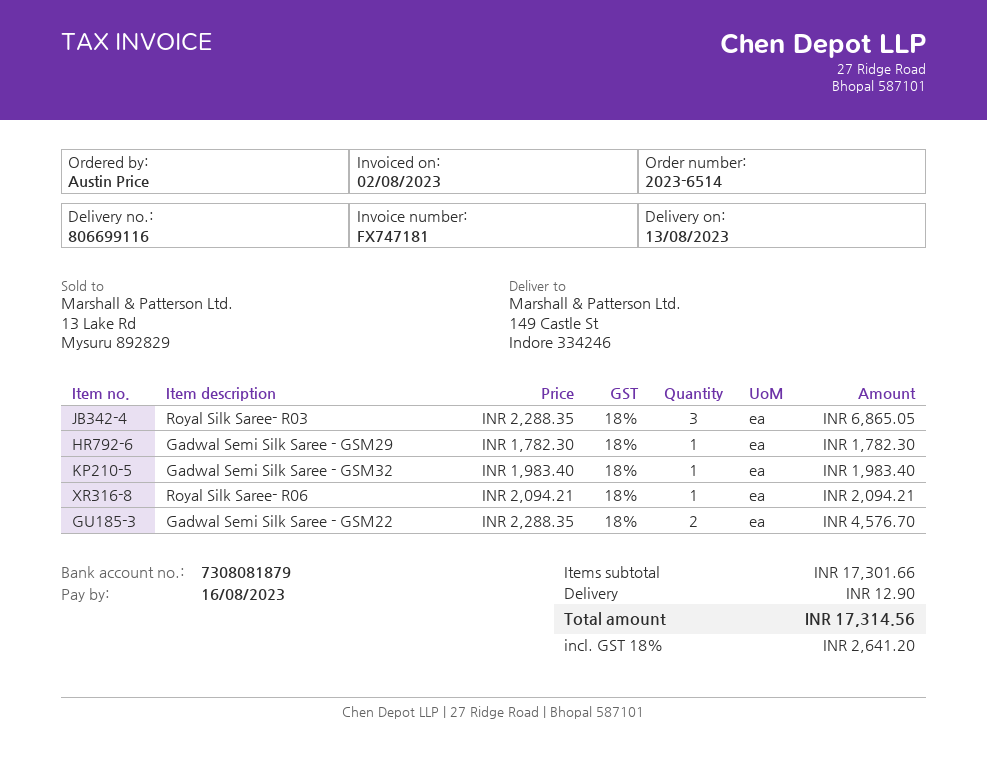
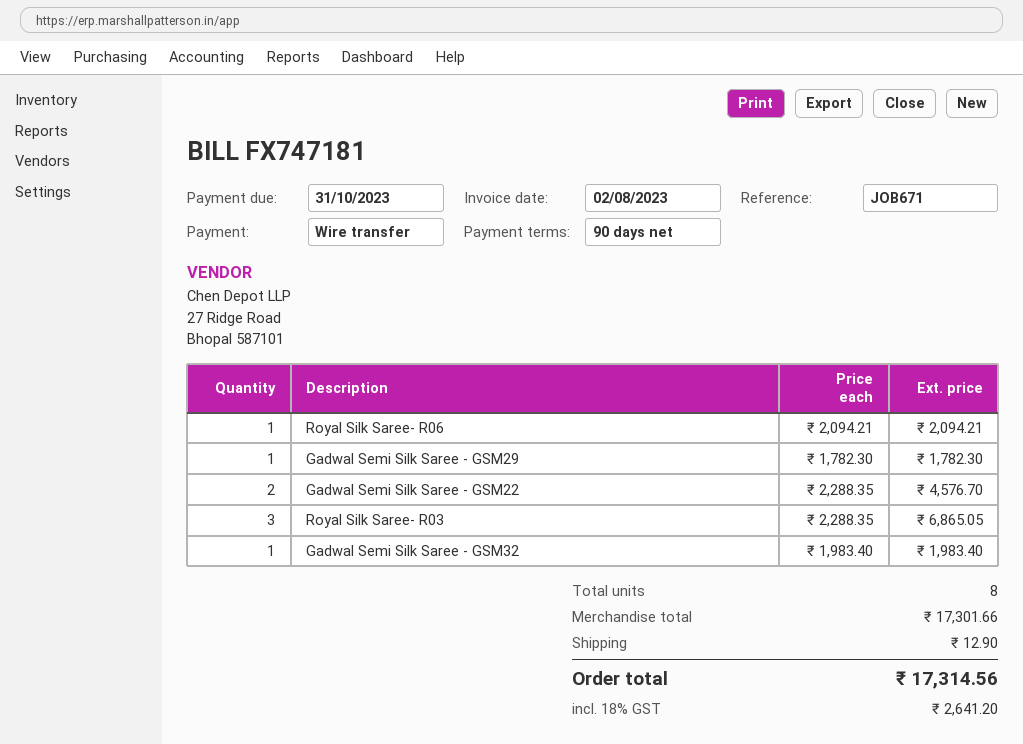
due date: 2023-08-16 -> 2023-10-31

